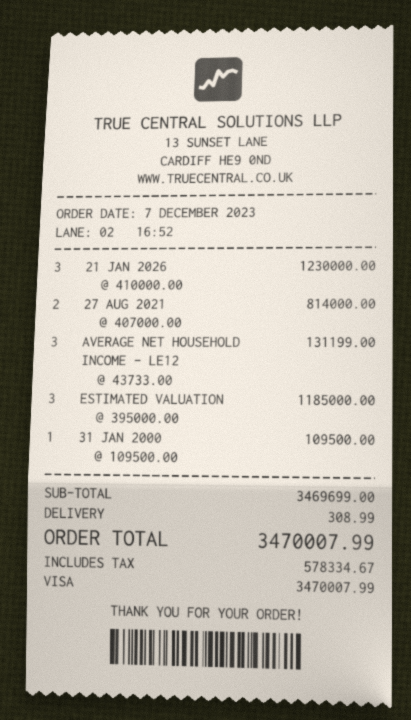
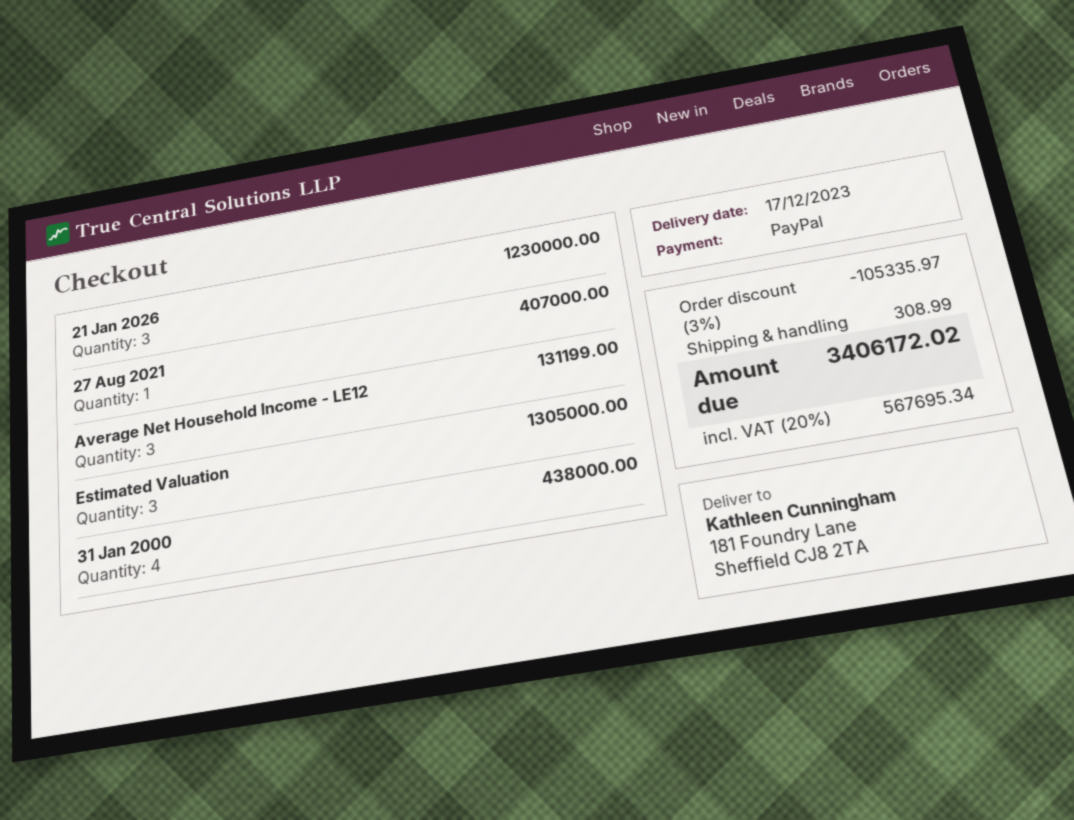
payment method: Visa -> PayPal
27 AUG 2021: 2 for 814000.00 -> 1 for 407000.00
ESTIMATED VALUATION: 3 for 1185000.00 -> 3 for 1305000.00
31 JAN 2000: 1 for 109500.00 -> 4 for 438000.00
discount: none -> 3% = 105335.97
tax: 578334.67 -> 567695.34
total: 3470007.99 -> 3406172.02

